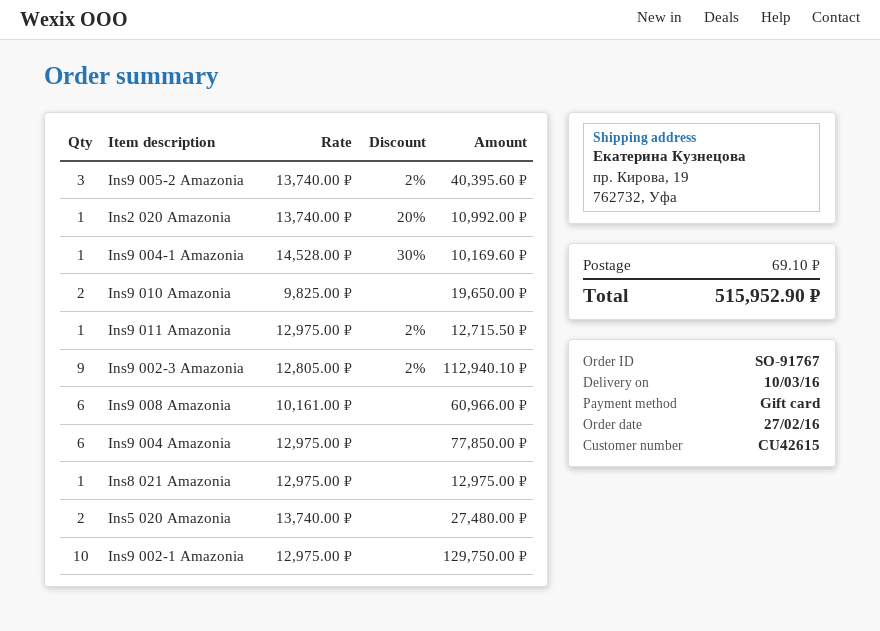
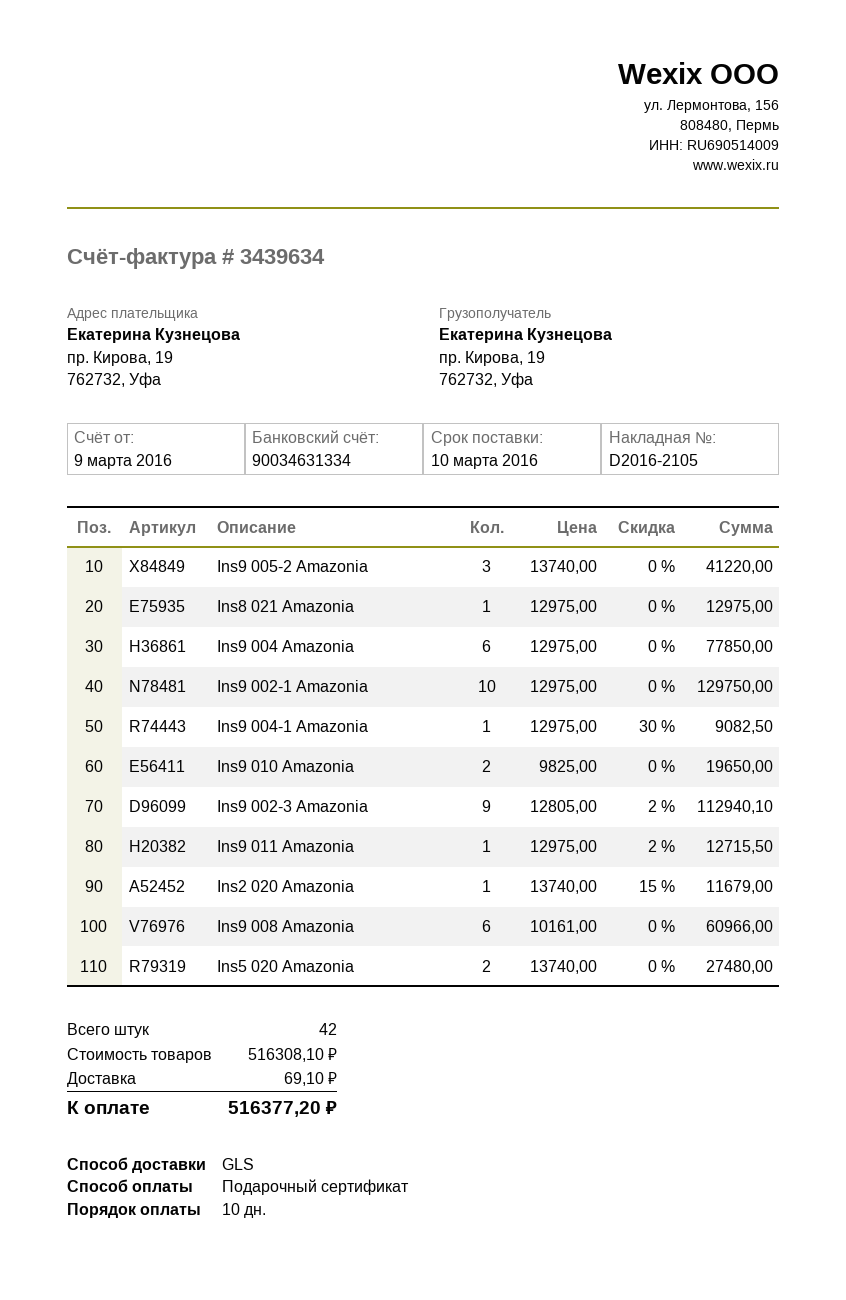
Ins9 005-2 Amazonia: 3 x 13740.00 - 2% = 40395.60 -> 3 x 13740.00 = 41220.00
Ins2 020 Amazonia: 1 x 13740.00 - 20% = 10992.00 -> 1 x 13740.00 - 15% = 11679.00
Ins9 004-1 Amazonia: 1 x 14528.00 - 30% = 10169.60 -> 1 x 12975.00 - 30% = 9082.50
total: 515952.90 -> 516377.20

